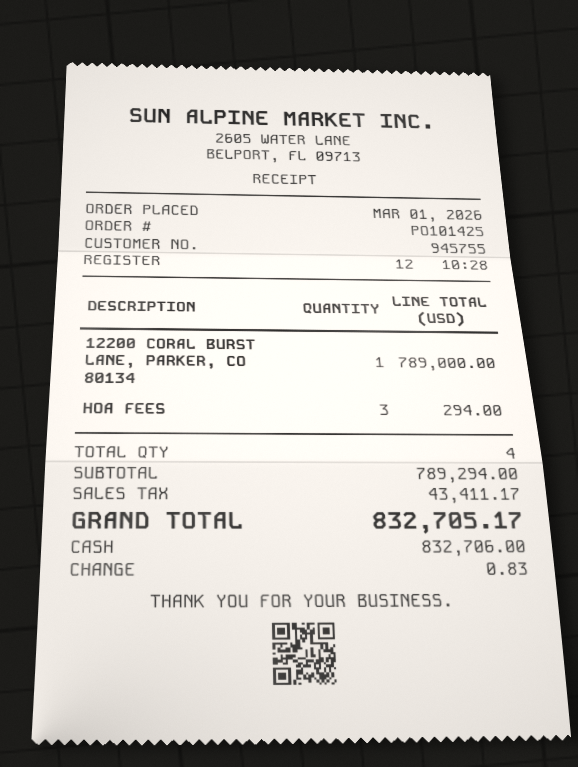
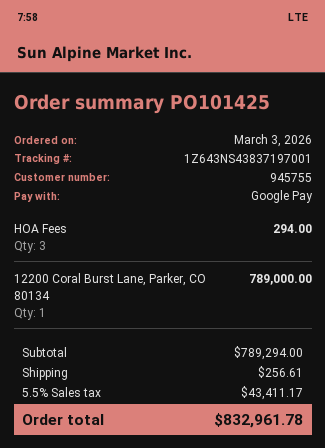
order date: 2026-03-01 -> 2026-03-03
payment method: cash -> Google Pay
shipping: none -> 256.61
total: 832705.17 -> 832961.78

